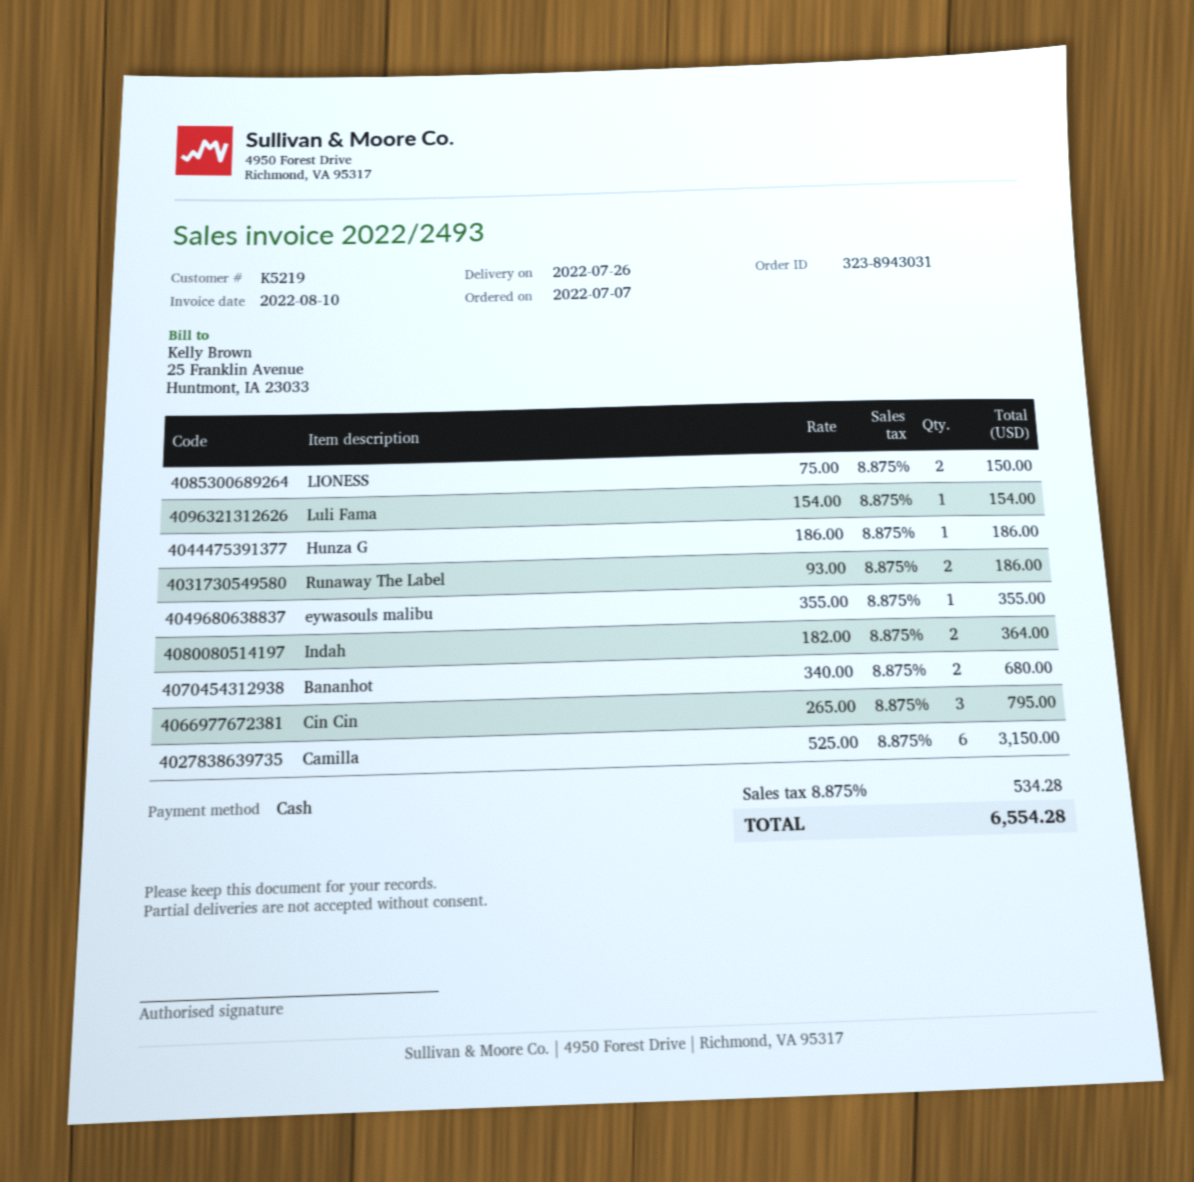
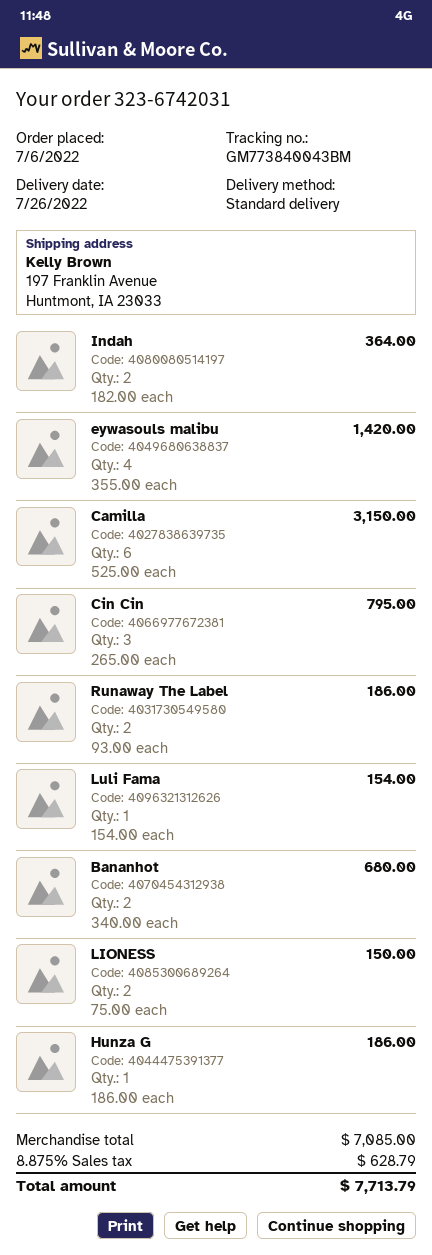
order number: 323-8943031 -> 323-6742031
order date: 2022-07-07 -> 2022-07-06
eywasouls malibu: 1 x 355.00 = 355.00 -> 4 x 355.00 = 1420.00
tax: 8.875% = 534.28 -> 8.875% = 628.79
total: 6554.28 -> 7713.79

